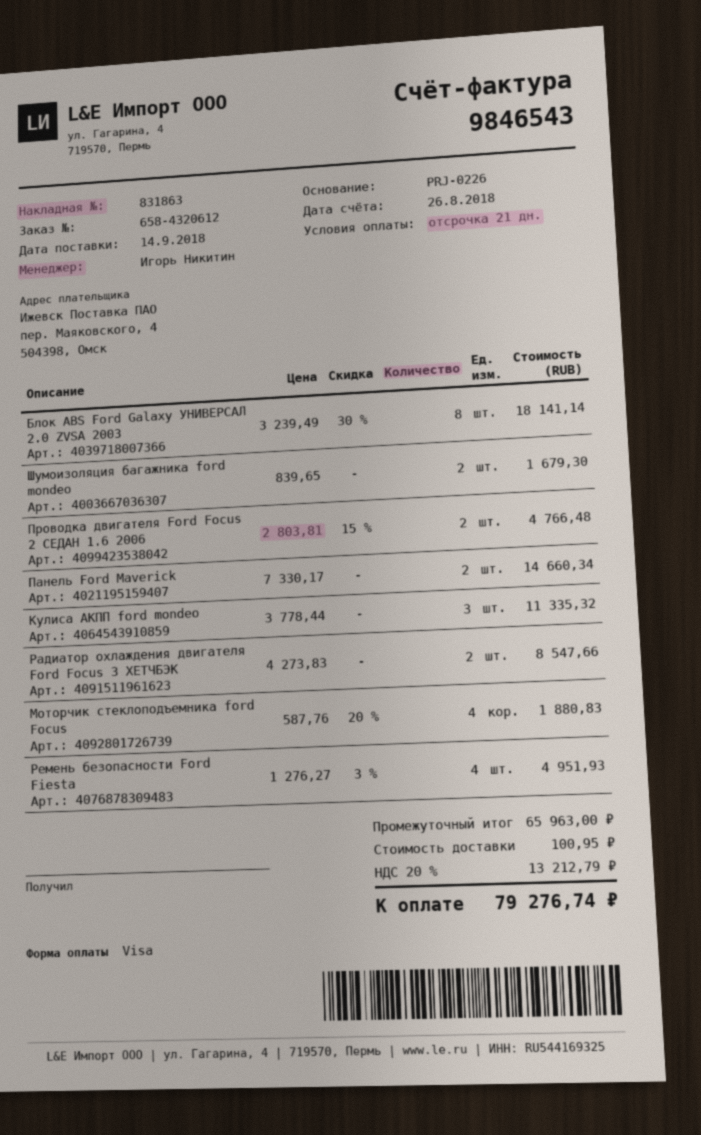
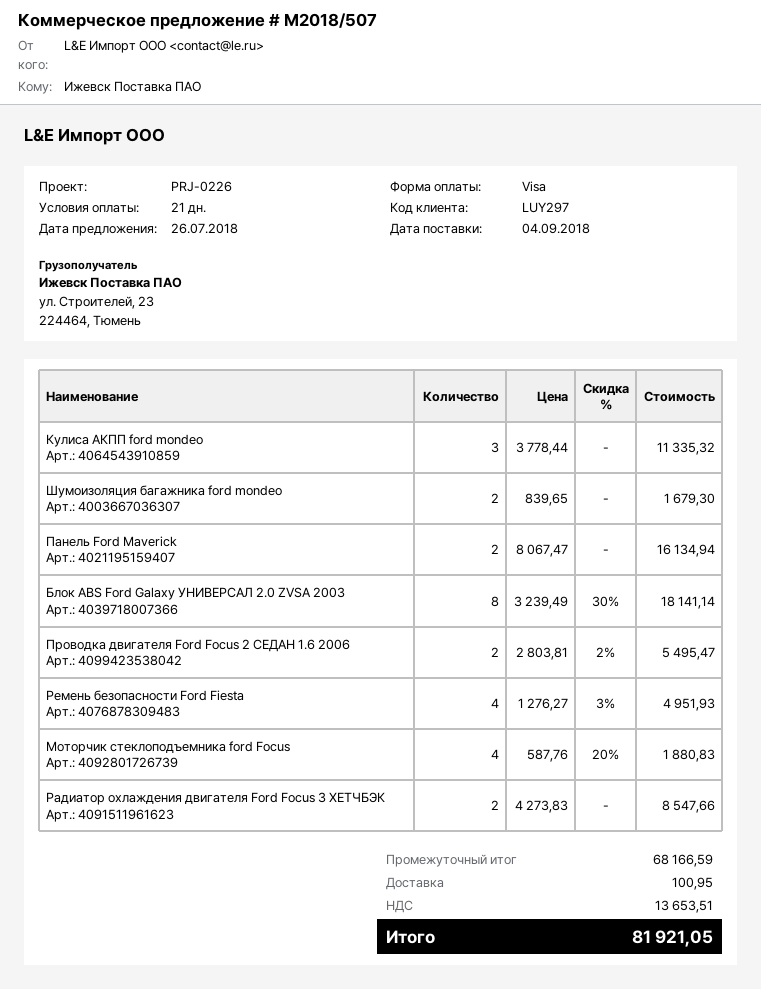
delivery date: 2018-09-14 -> 2018-09-04
Проводка двигателя Ford Focus 2 СЕДАН 1.6 2006: 2 x 2803.81 - 15% = 4766.48 -> 2 x 2803.81 - 2% = 5495.47
Панель Ford Maverick: 2 x 7330.17 = 14660.34 -> 2 x 8067.47 = 16134.94
subtotal: 65963.00 -> 68166.59
tax: 13212.79 -> 13653.51
total: 79276.74 -> 81921.05

